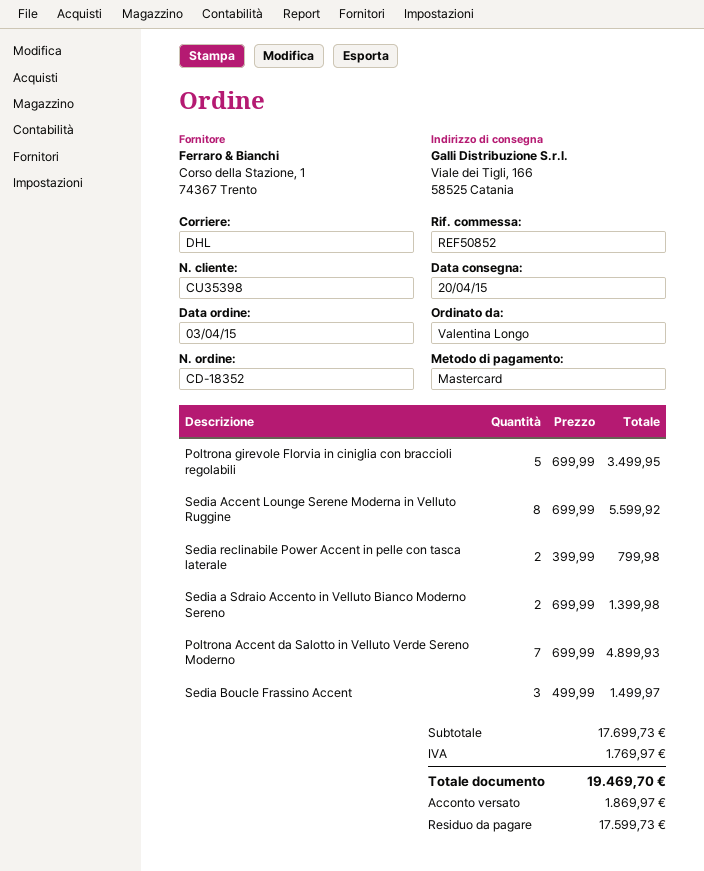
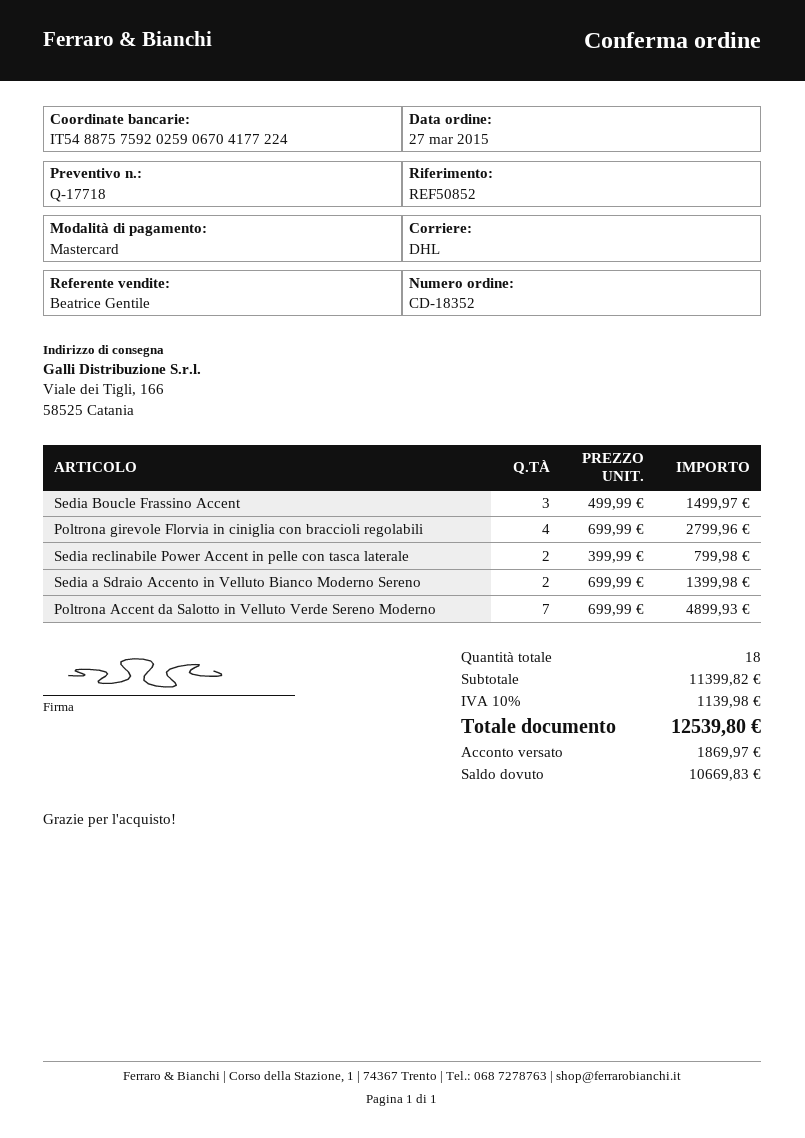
order date: 2015-04-03 -> 2015-03-27
Poltrona girevole Florvia in ciniglia con braccioli regolabili: 5 x 699.99 = 3499.95 -> 4 x 699.99 = 2799.96
Sedia Accent Lounge Serene Moderna in Velluto Ruggine: 8 x 699.99 = 5599.92 -> none
subtotal: 17699.73 -> 11399.82
tax: 1769.97 -> 1139.98
total: 19469.70 -> 12539.80
balance: 17599.73 -> 10669.83

